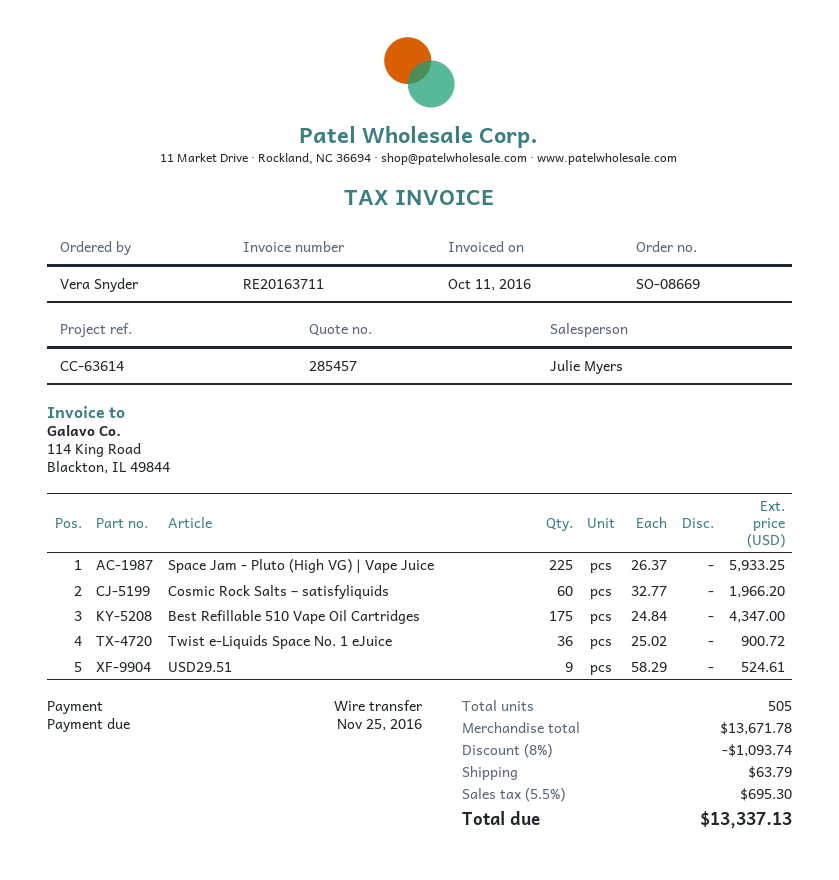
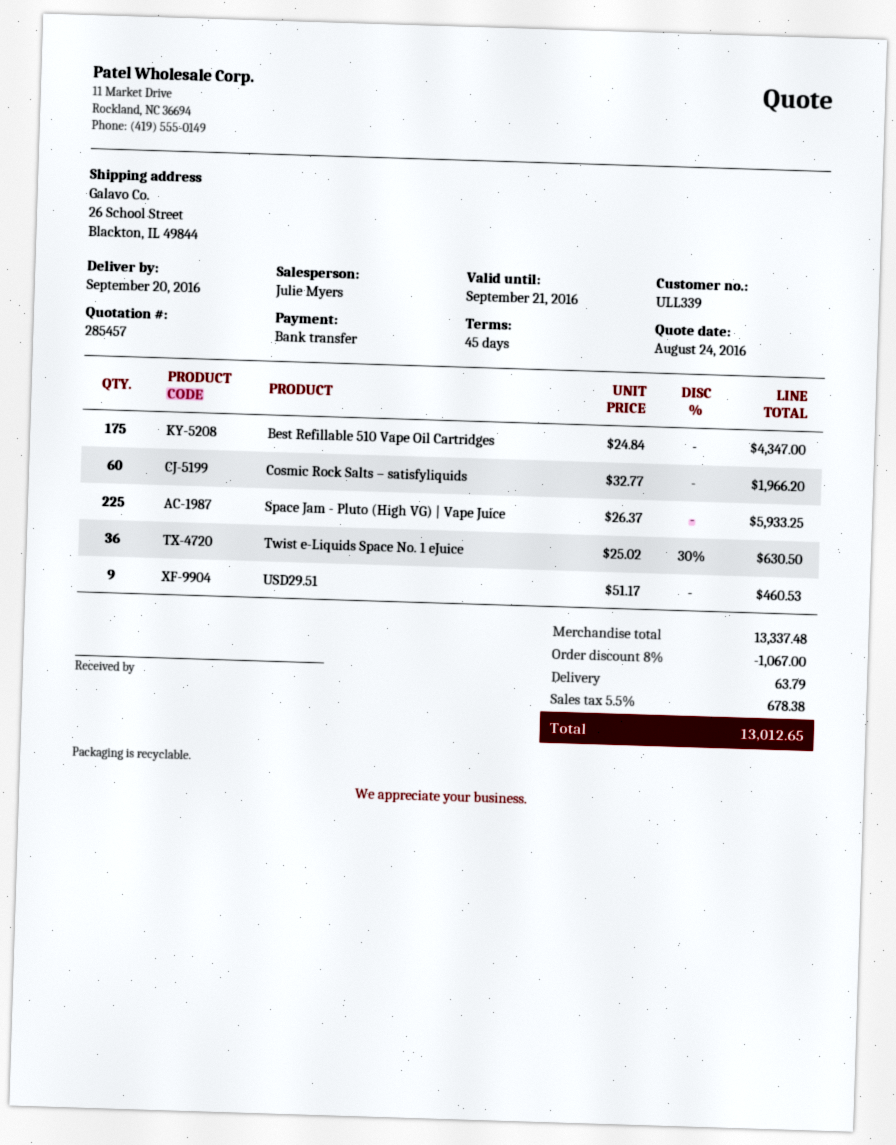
Twist e-Liquids Space No. 1 eJuice: 36 x 25.02 = 900.72 -> 36 x 25.02 - 30% = 630.50
USD29.51: 9 x 58.29 = 524.61 -> 9 x 51.17 = 460.53
subtotal: 13671.78 -> 13337.48
discount: 8% = 1093.74 -> 8% = 1067.00
tax: 5.5% = 695.30 -> 5.5% = 678.38
total: 13337.13 -> 13012.65

